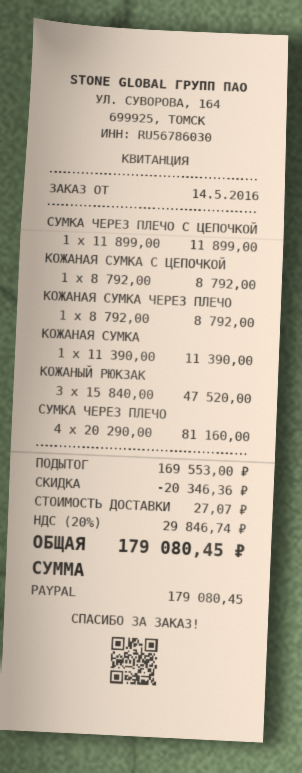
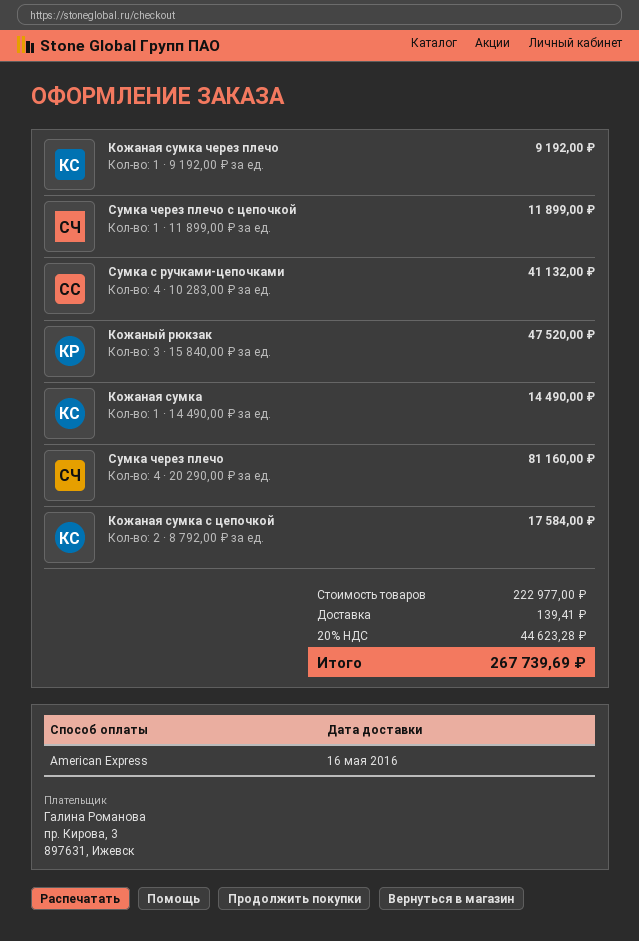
payment method: PayPal -> American Express
КОЖАНАЯ СУМКА С ЦЕПОЧКОЙ: 1 x 8792.00 = 8792.00 -> 2 x 8792.00 = 17584.00
КОЖАНАЯ СУМКА ЧЕРЕЗ ПЛЕЧО: 1 x 8792.00 = 8792.00 -> 1 x 9192.00 = 9192.00
КОЖАНАЯ СУМКА: 1 x 11390.00 = 11390.00 -> 1 x 14490.00 = 14490.00
Сумка с ручками-цепочками: none -> 4 x 10283.00 = 41132.00
subtotal: 169553.00 -> 222977.00
discount: 20346.36 -> none
shipping: 27.07 -> 139.41
tax: 20% = 29846.74 -> 20% = 44623.28
total: 179080.45 -> 267739.69

